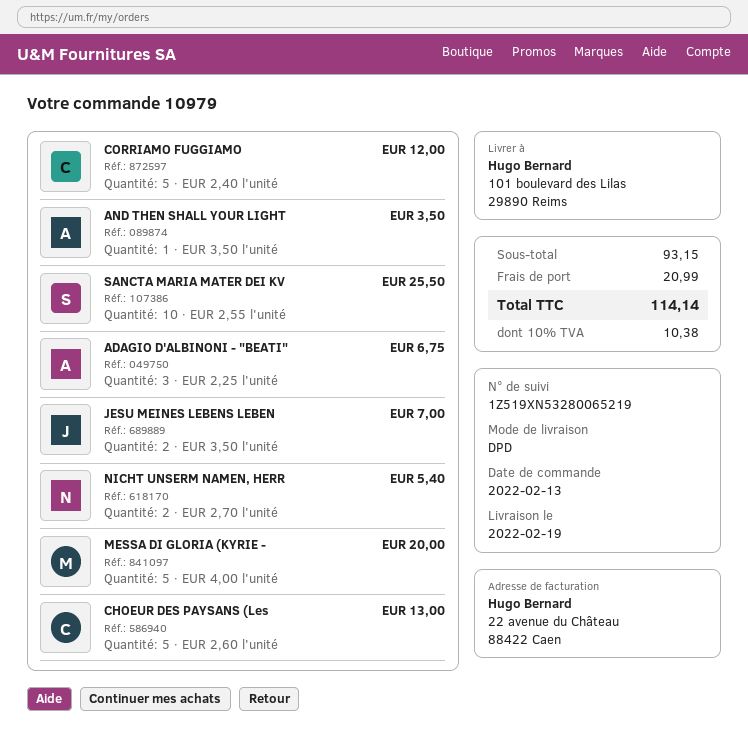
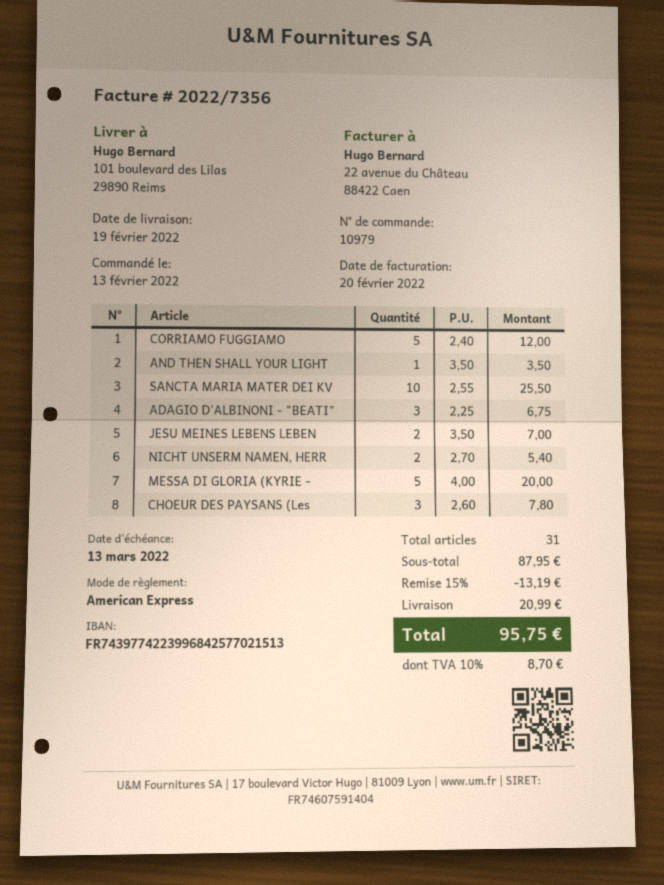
CHOEUR DES PAYSANS (Les: 5 x 2.60 = 13.00 -> 3 x 2.60 = 7.80
subtotal: 93.15 -> 87.95
discount: none -> 15% = 13.19
tax: 10% = 10.38 -> 10% = 8.70
total: 114.14 -> 95.75

